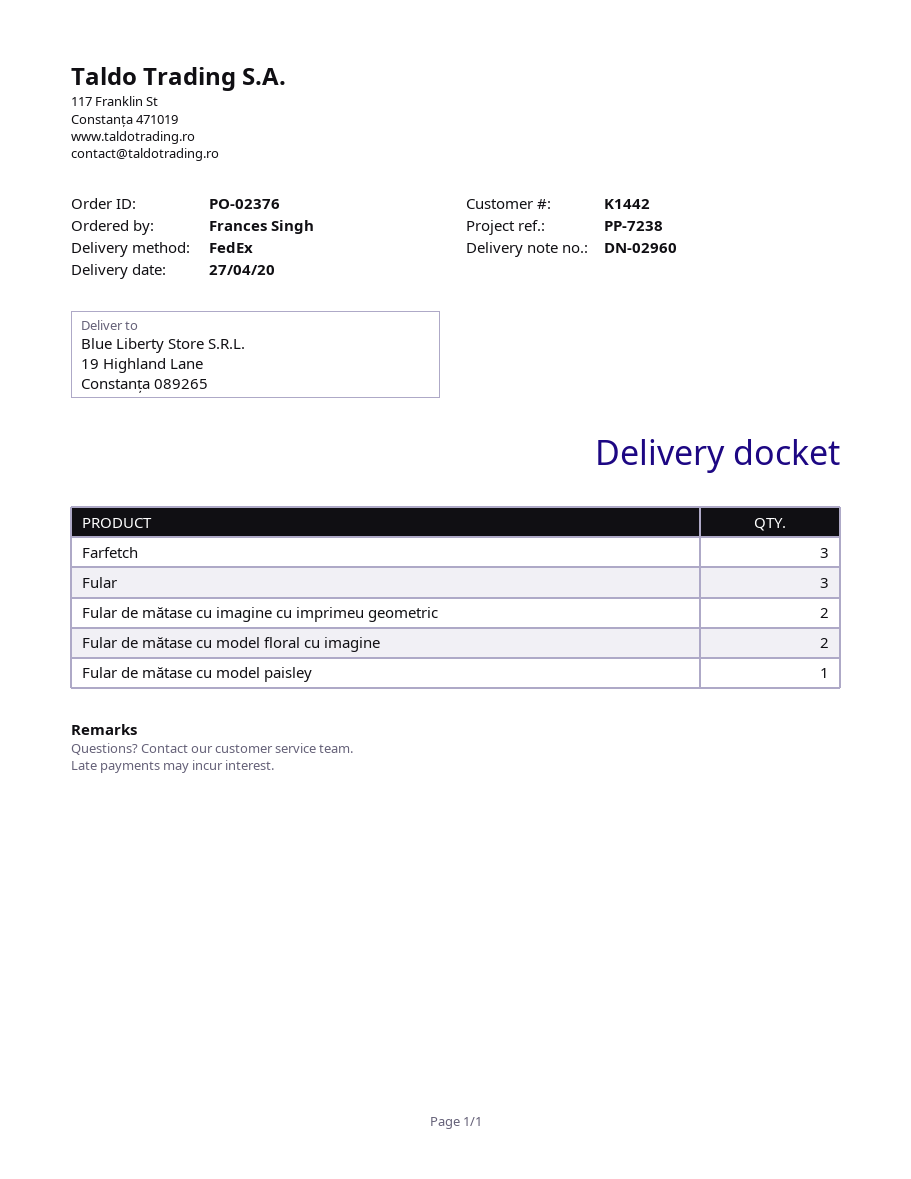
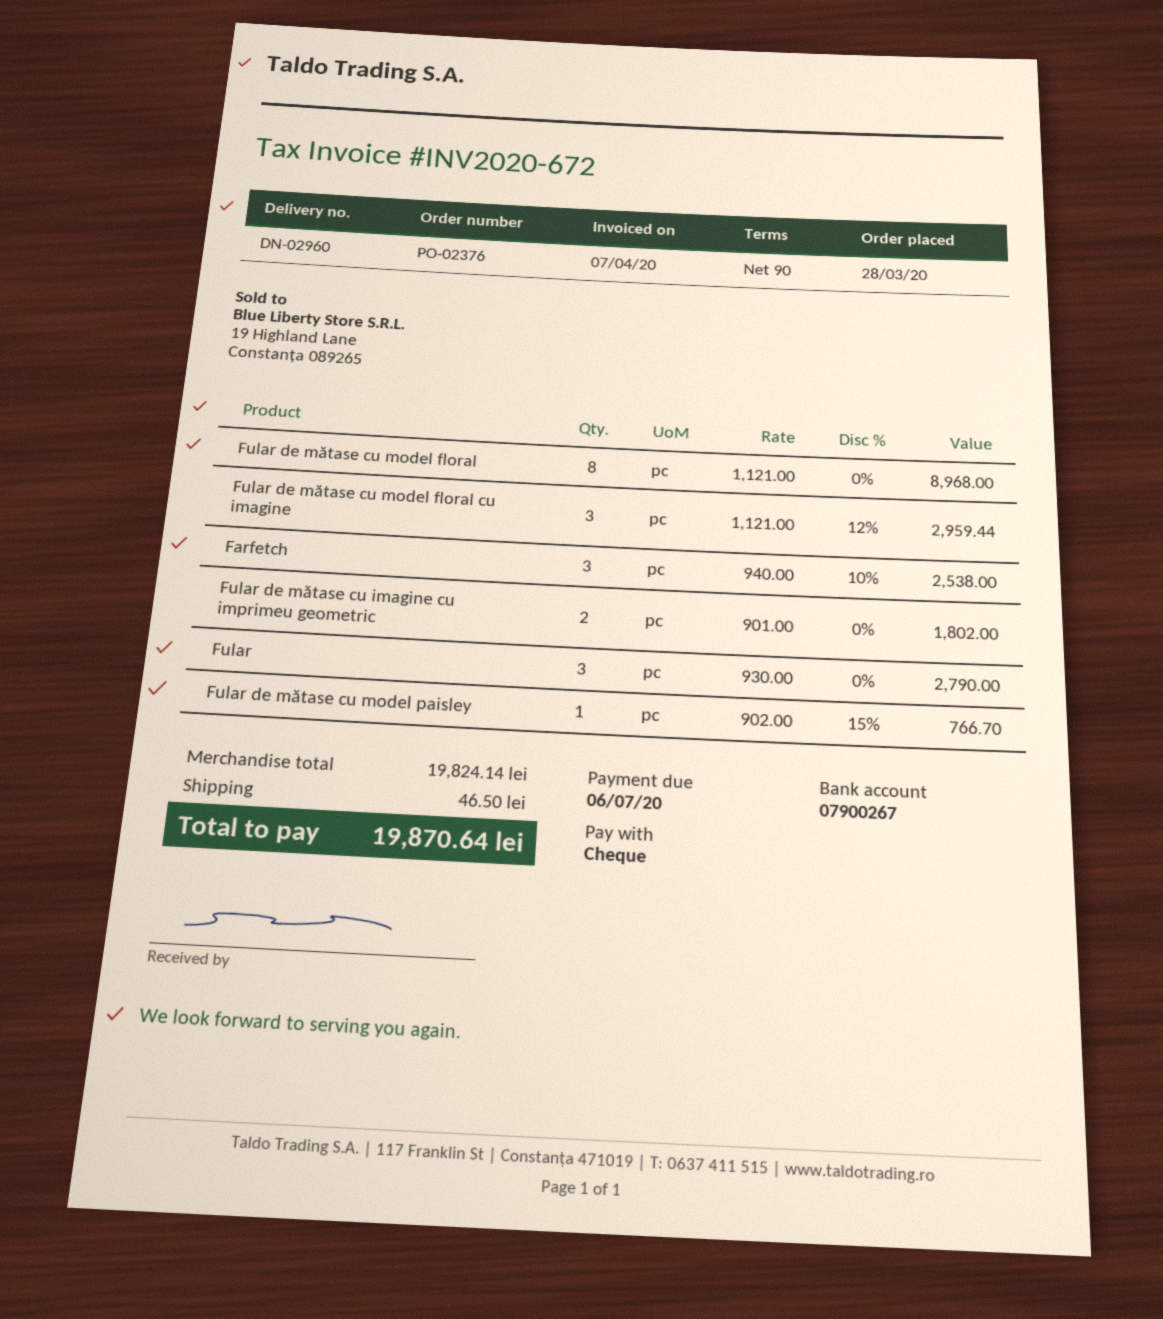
Fular de mătase cu model floral cu imagine: 2 -> 3
Fular de mătase cu model floral: none -> 8

